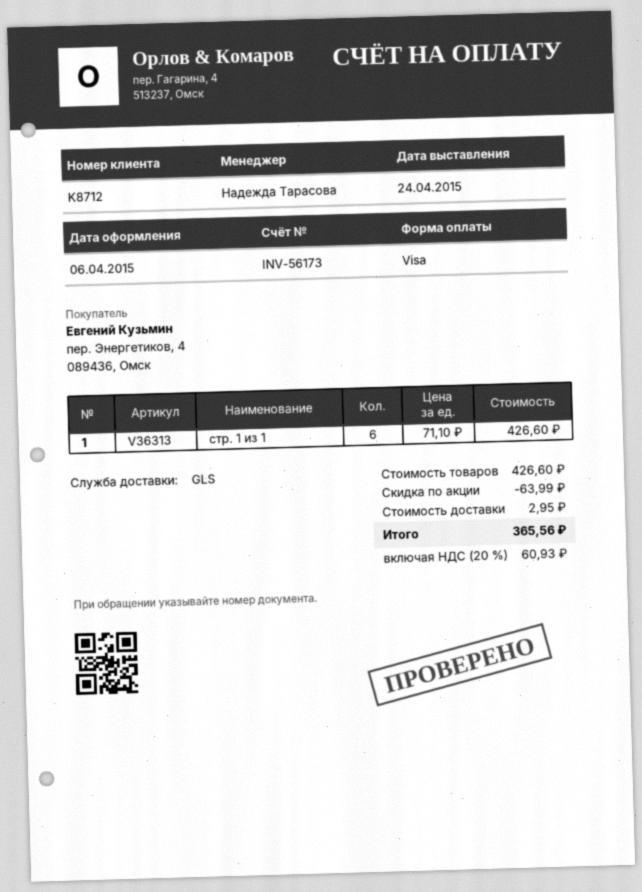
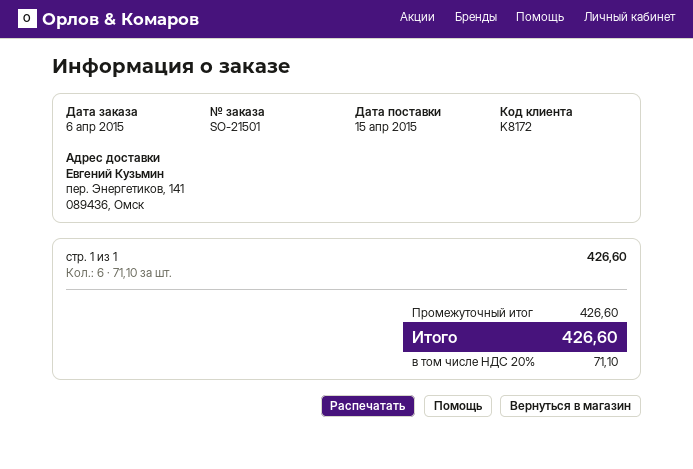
customer number: K8712 -> K8172
discount: 63.99 -> none
shipping: 2.95 -> none
tax: 20% = 60.93 -> 20% = 71.10
total: 365.56 -> 426.60

